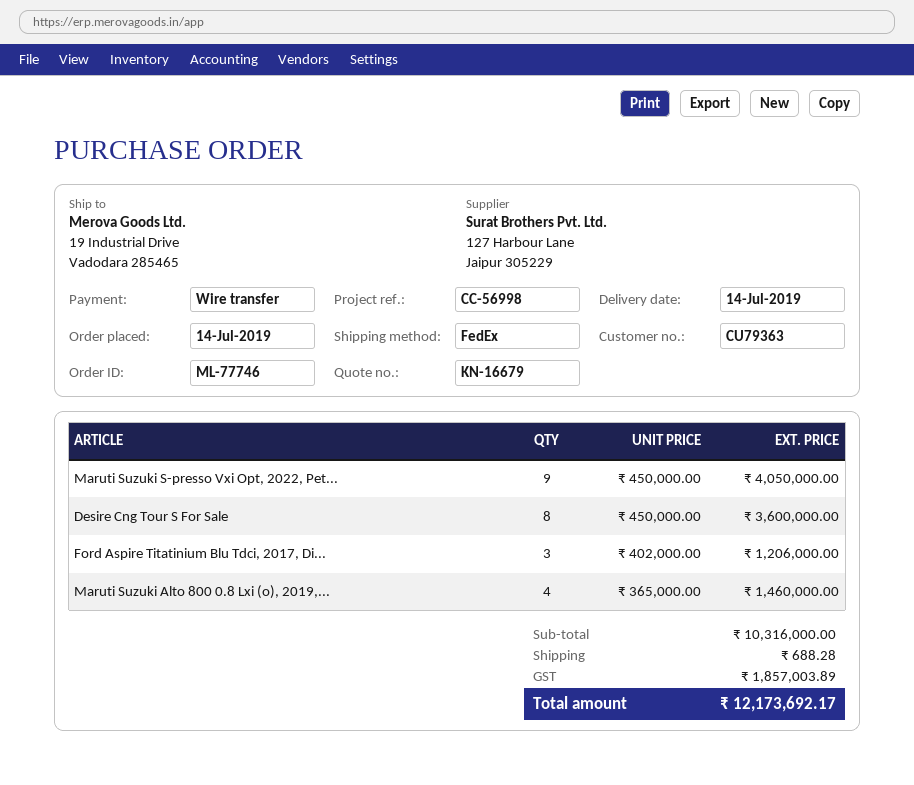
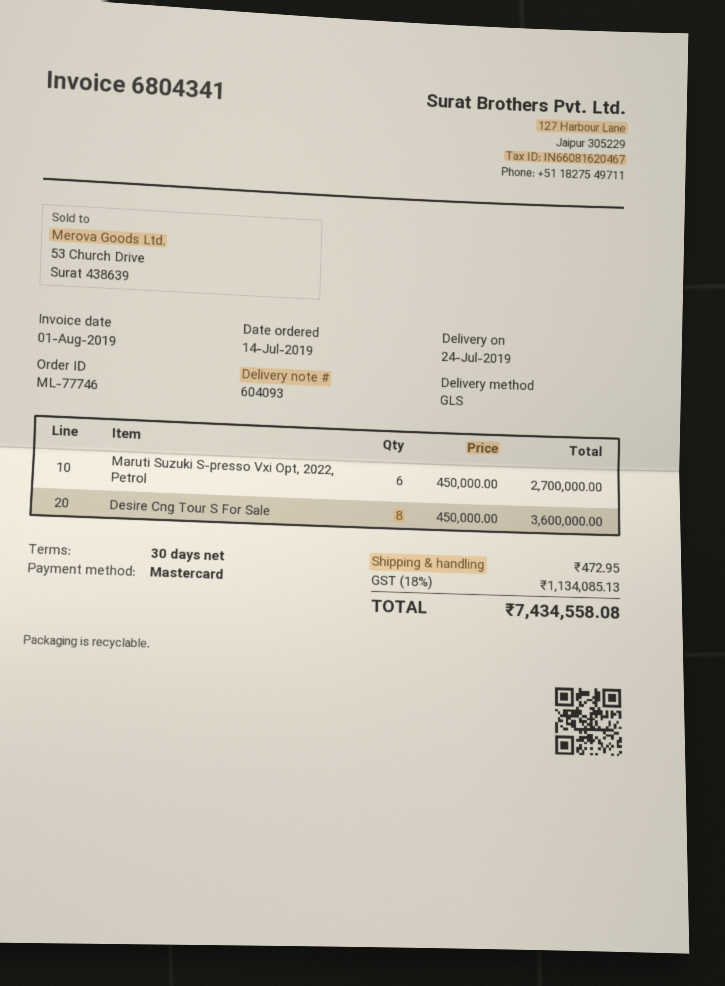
delivery date: 2019-07-14 -> 2019-07-24
payment method: bank transfer -> Mastercard
shipping method: FedEx -> GLS
Maruti Suzuki S-presso Vxi Opt, 2022, Pet...: 9 x 450000.00 = 4050000.00 -> 6 x 450000.00 = 2700000.00
Ford Aspire Titatinium Blu Tdci, 2017, Di...: 3 x 402000.00 = 1206000.00 -> none
Maruti Suzuki Alto 800 0.8 Lxi (o), 2019,...: 4 x 365000.00 = 1460000.00 -> none
shipping: 688.28 -> 472.95
tax: 1857003.89 -> 1134085.13
total: 12173692.17 -> 7434558.08

